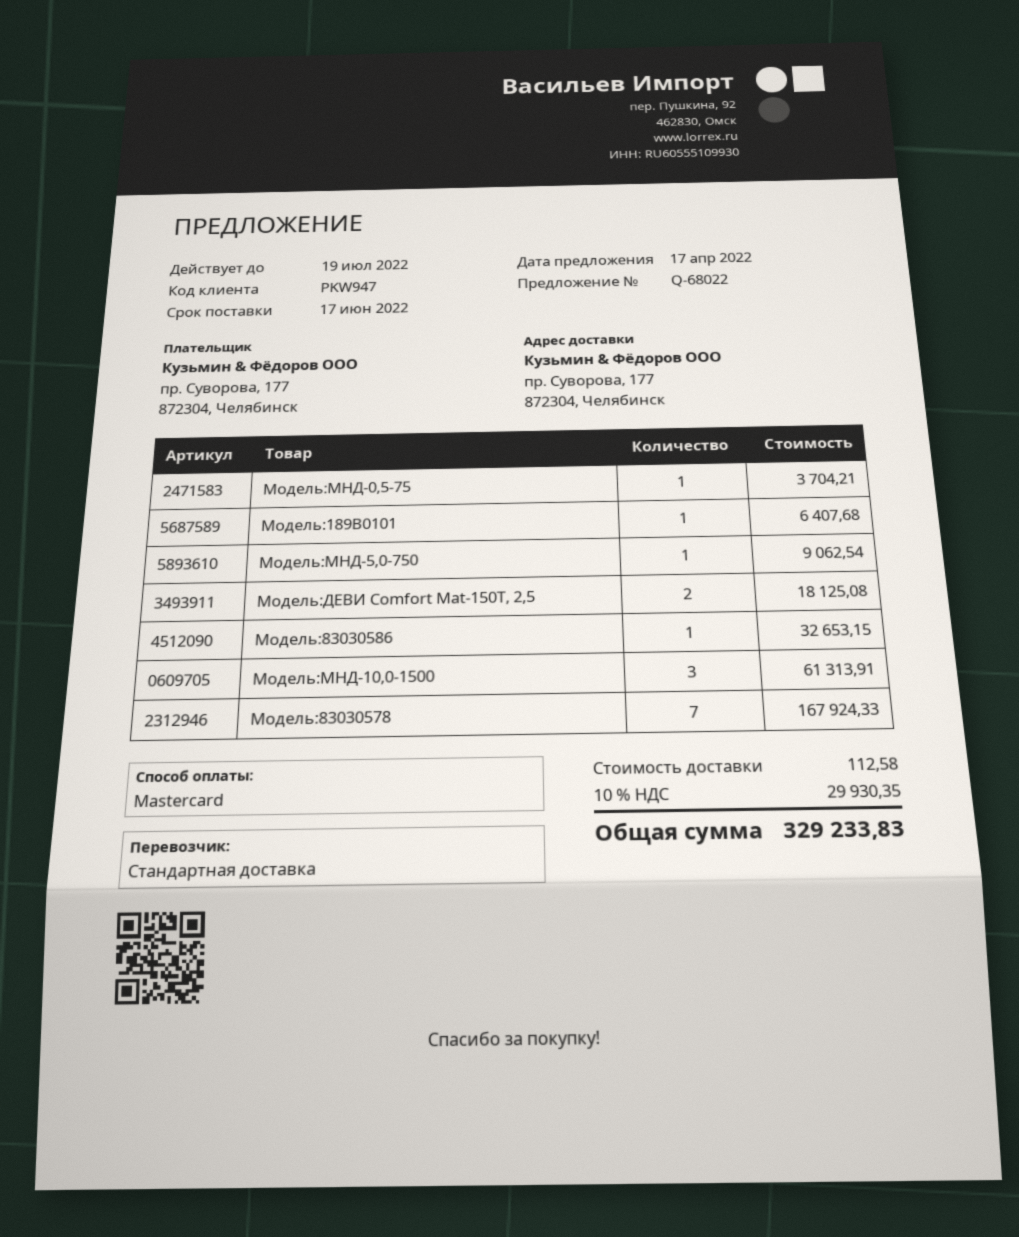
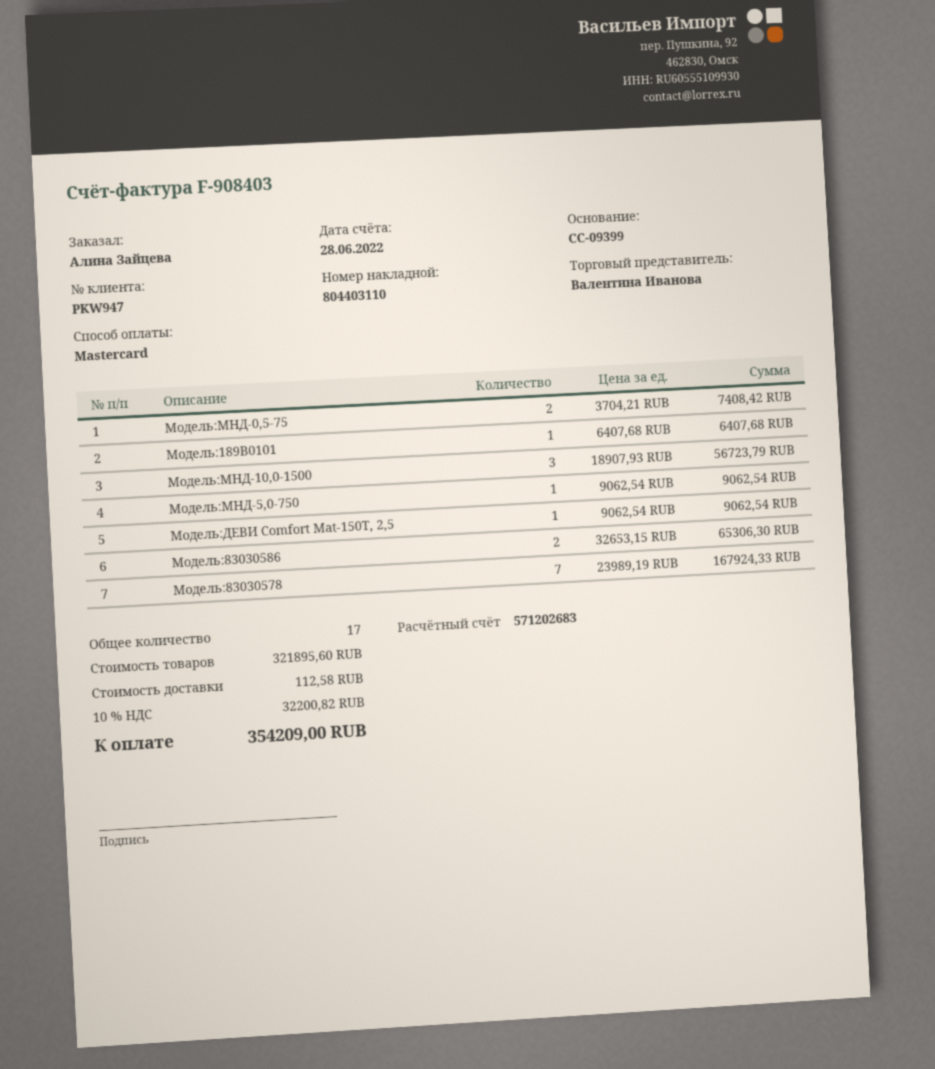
Модель:МНД-0,5-75: 1 for 3704.21 -> 2 for 7408.42
Модель:ДЕВИ Comfort Mat-150T, 2,5: 2 for 18125.08 -> 1 for 9062.54
Модель:83030586: 1 for 32653.15 -> 2 for 65306.30
Модель:МНД-10,0-1500: 3 for 61313.91 -> 3 for 56723.79
tax: 10% = 29930.35 -> 10% = 32200.82
total: 329233.83 -> 354209.00

